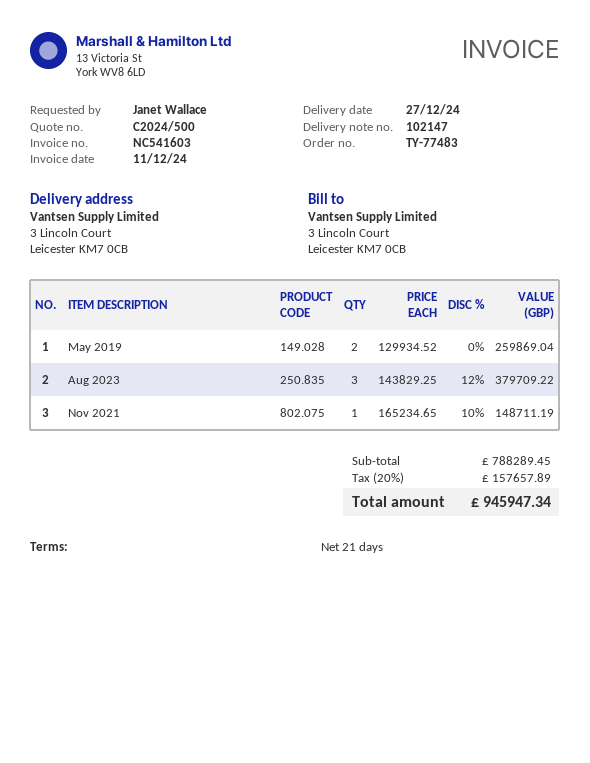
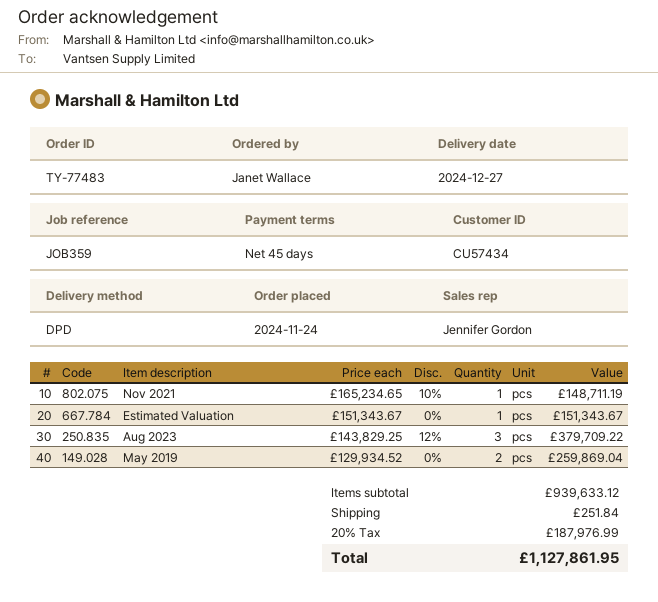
payment terms: 21 days -> 45 days
Estimated Valuation: none -> 1 x 151343.67 = 151343.67
subtotal: 788289.45 -> 939633.12
shipping: none -> 251.84
tax: 20% = 157657.89 -> 20% = 187976.99
total: 945947.34 -> 1127861.95

